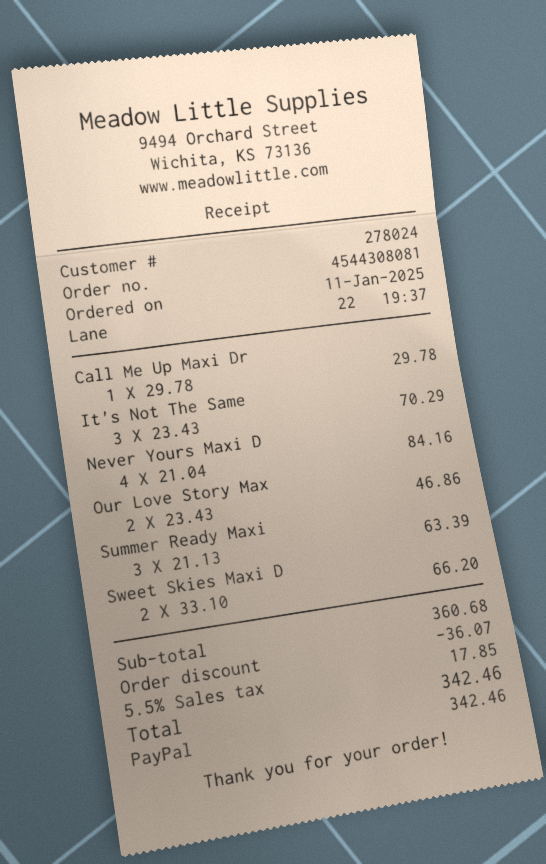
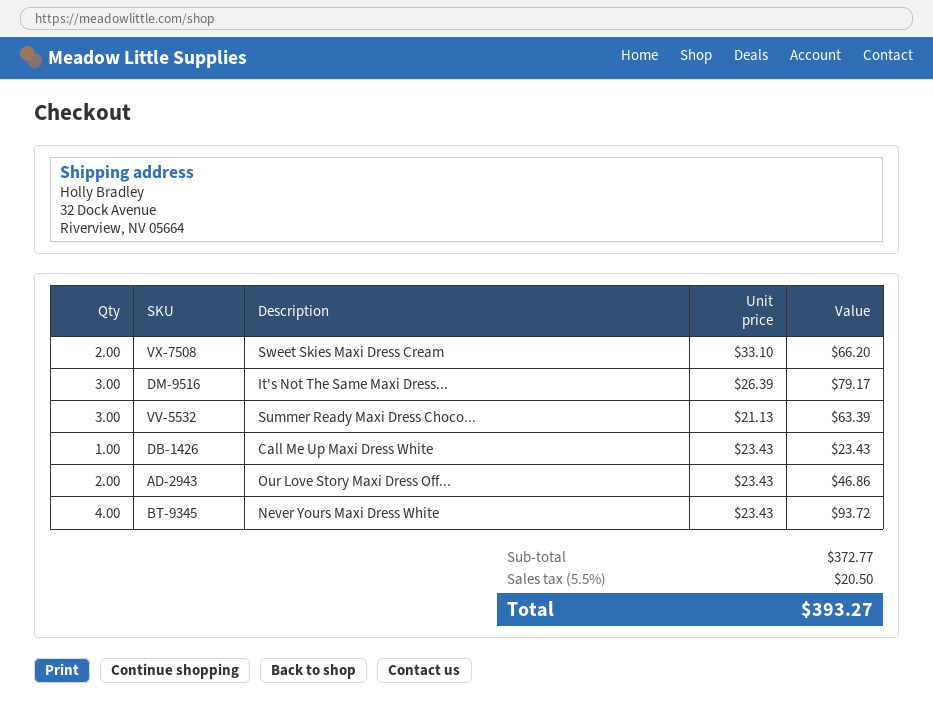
Call Me Up Maxi Dr: 1 x 29.78 = 29.78 -> 1 x 23.43 = 23.43
It's Not The Same: 3 x 23.43 = 70.29 -> 3 x 26.39 = 79.17
Never Yours Maxi D: 4 x 21.04 = 84.16 -> 4 x 23.43 = 93.72
subtotal: 360.68 -> 372.77
discount: 36.07 -> none
tax: 5.5% = 17.85 -> 5.5% = 20.50
total: 342.46 -> 393.27

